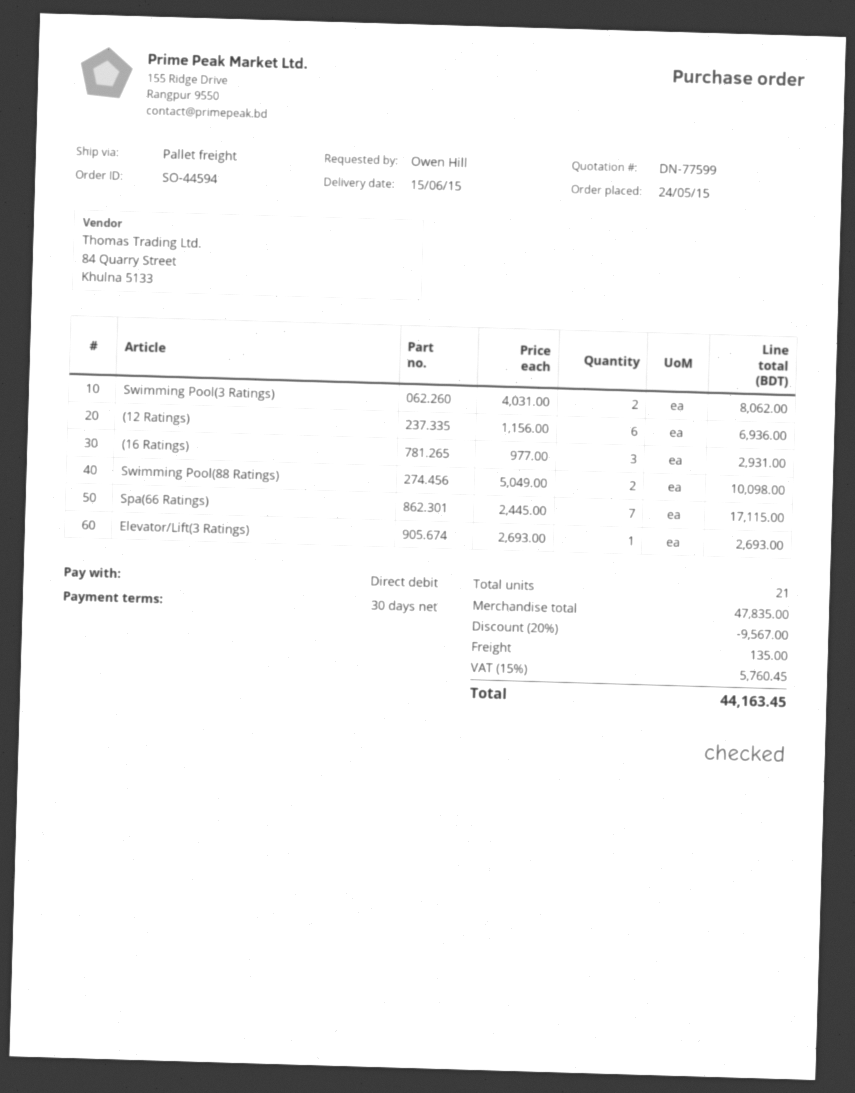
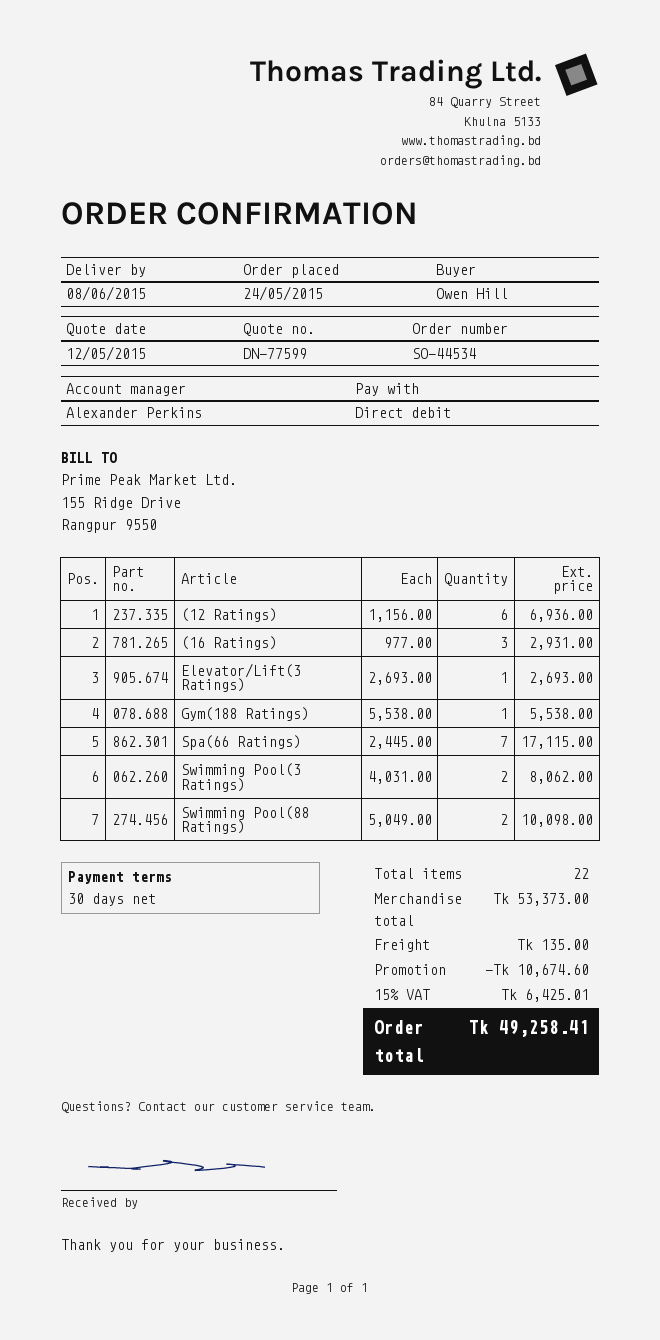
order number: SO-44594 -> SO-44534
delivery date: 2015-06-15 -> 2015-06-08
Gym(188 Ratings): none -> 1 x 5538.00 = 5538.00
total quantity: 21 -> 22
subtotal: 47835.00 -> 53373.00
discount: 9567.00 -> 10674.60
tax: 15% = 5760.45 -> 15% = 6425.01
total: 44163.45 -> 49258.41

